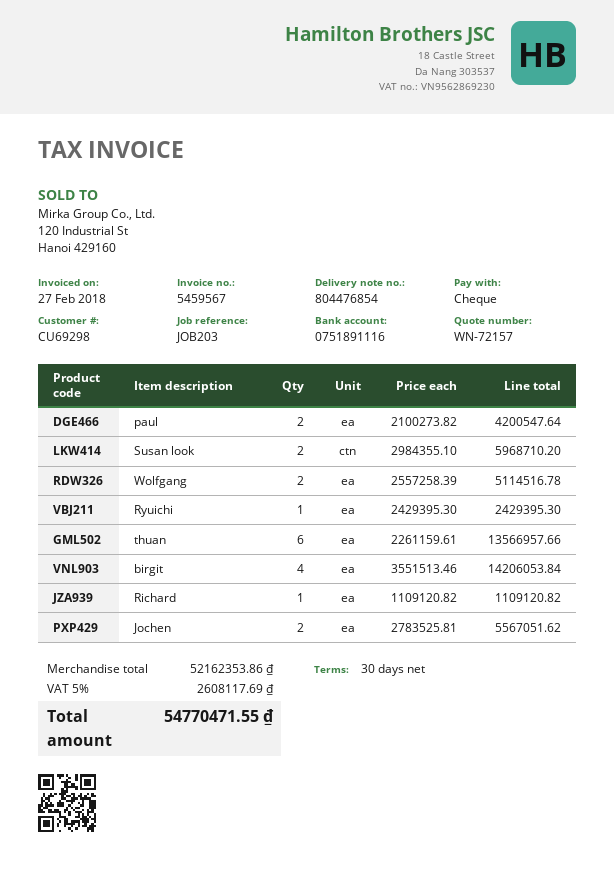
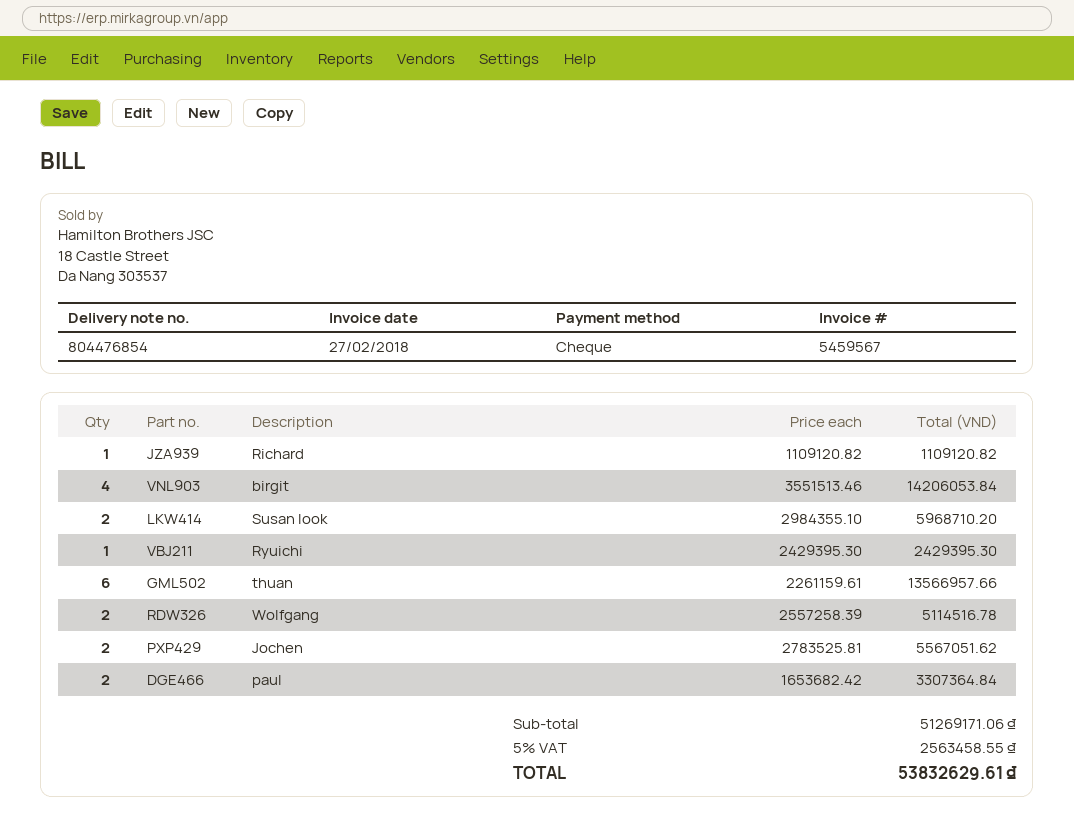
paul: 2 x 2100273.82 = 4200547.64 -> 2 x 1653682.42 = 3307364.84
subtotal: 52162353.86 -> 51269171.06
tax: 5% = 2608117.69 -> 5% = 2563458.55
total: 54770471.55 -> 53832629.61

